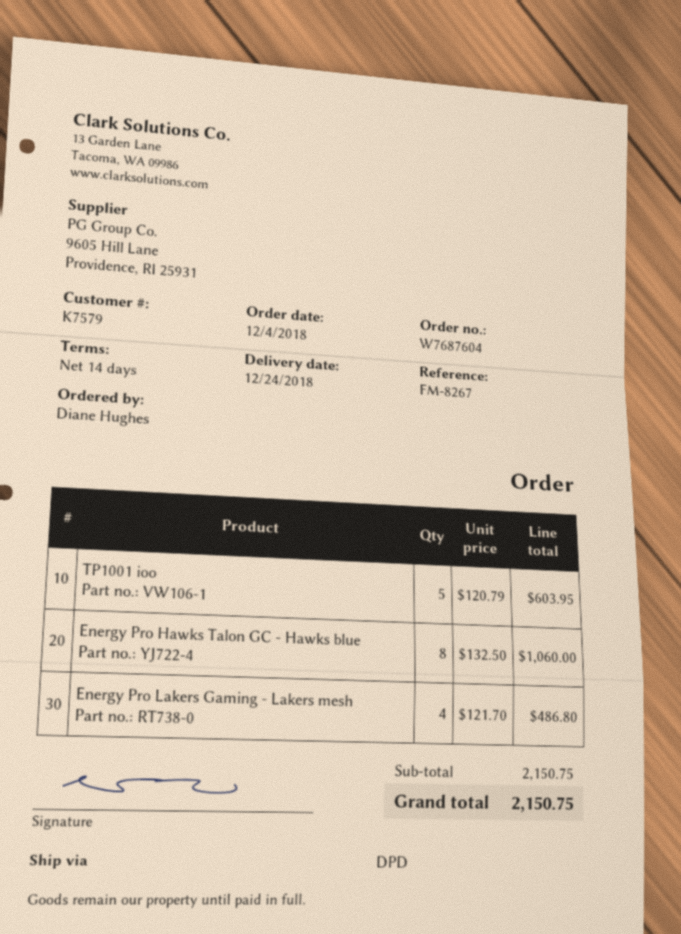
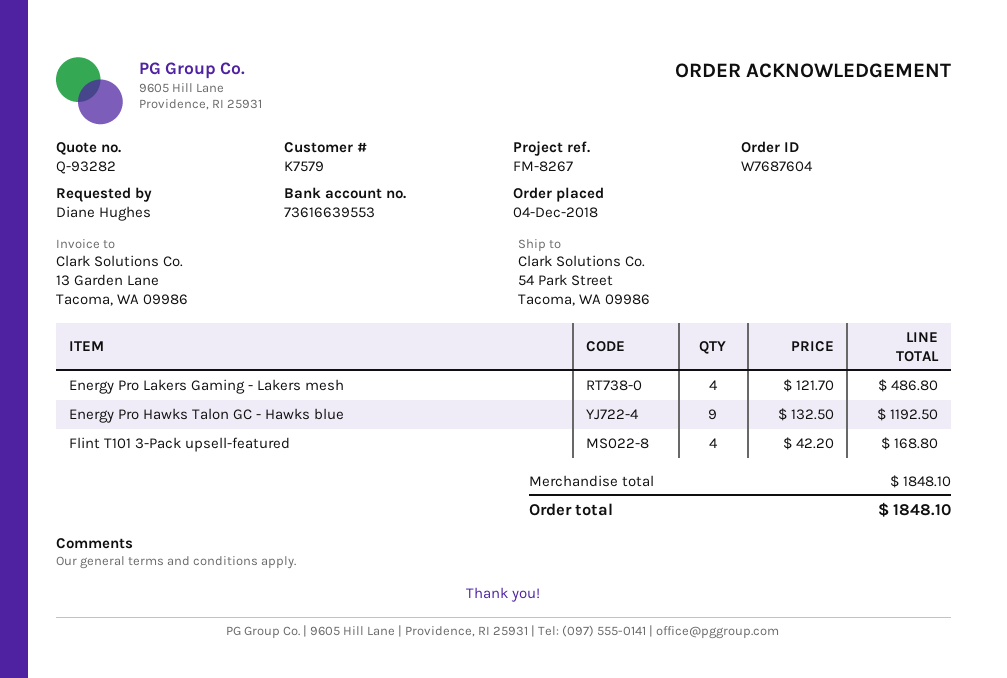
TP1001 ioo: 5 x 120.79 = 603.95 -> none
Energy Pro Hawks Talon GC - Hawks blue: 8 x 132.50 = 1060.00 -> 9 x 132.50 = 1192.50
Flint T101 3-Pack upsell-featured: none -> 4 x 42.20 = 168.80
subtotal: 2150.75 -> 1848.10
total: 2150.75 -> 1848.10

